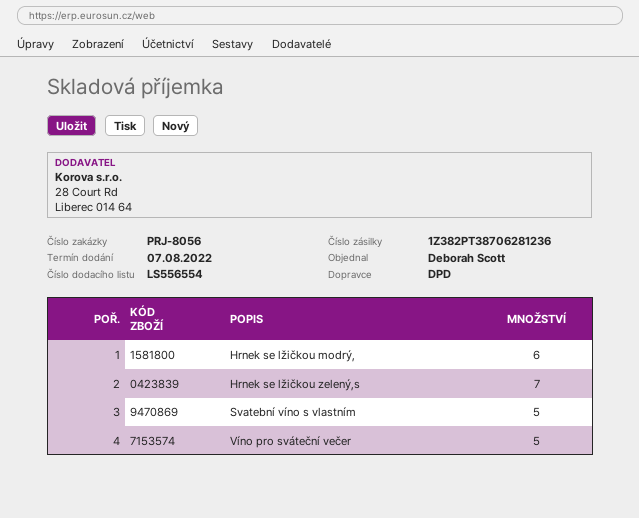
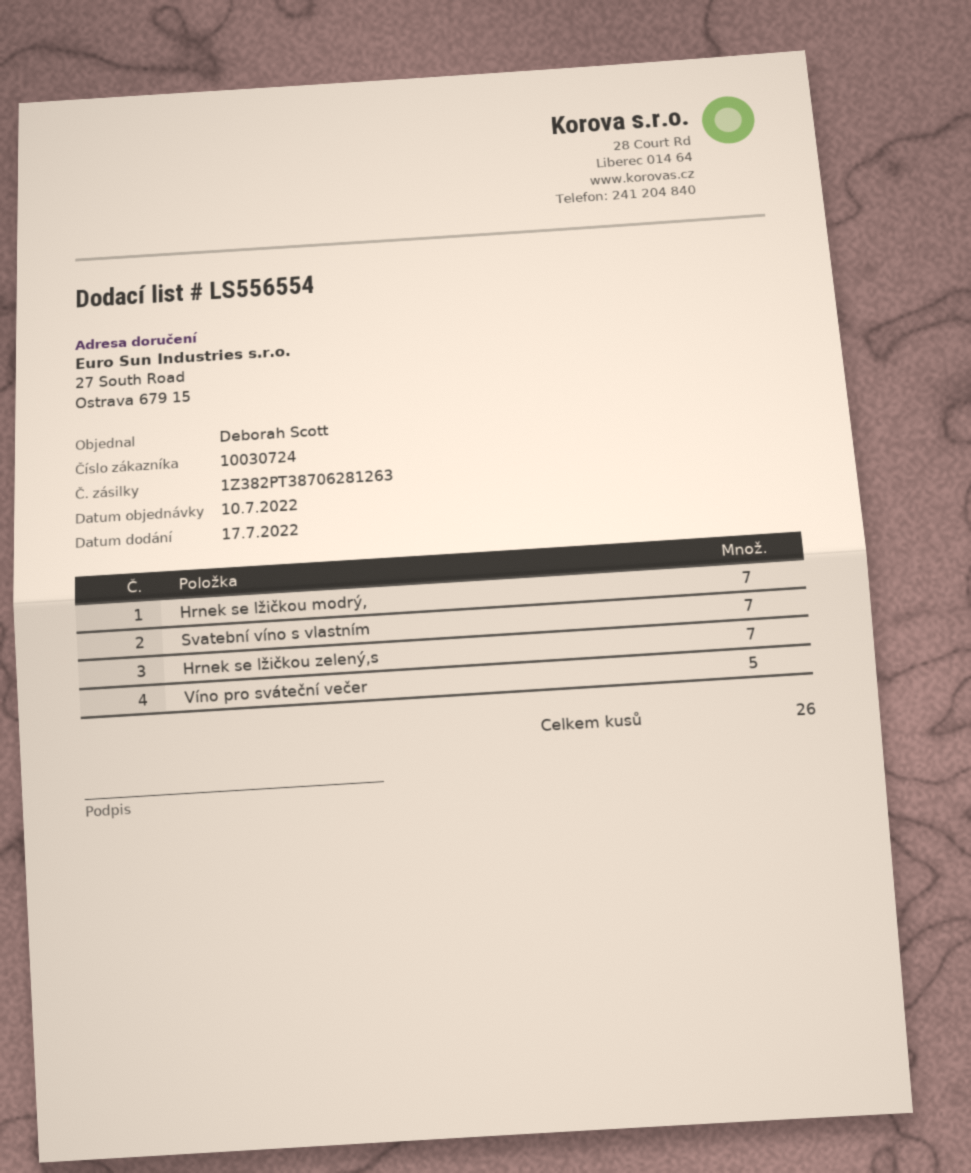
delivery date: 2022-08-07 -> 2022-07-17
tracking number: 1Z382PT38706281236 -> 1Z382PT38706281263
Hrnek se lžičkou modrý,: 6 -> 7
Svatební víno s vlastním: 5 -> 7

